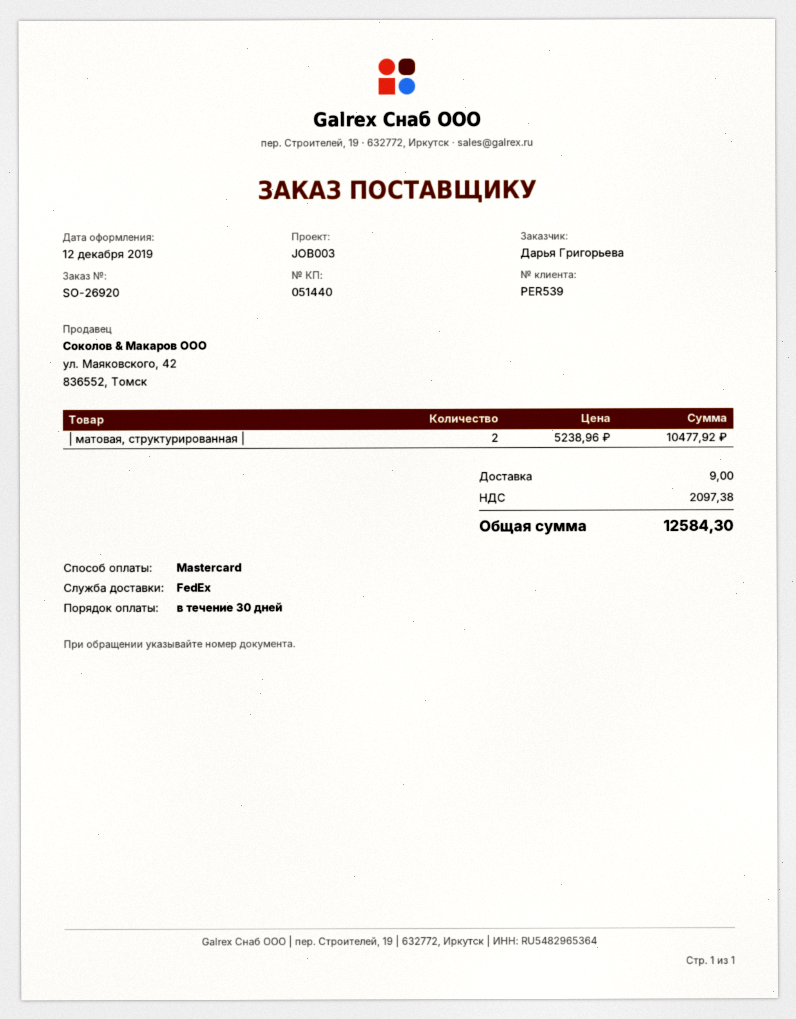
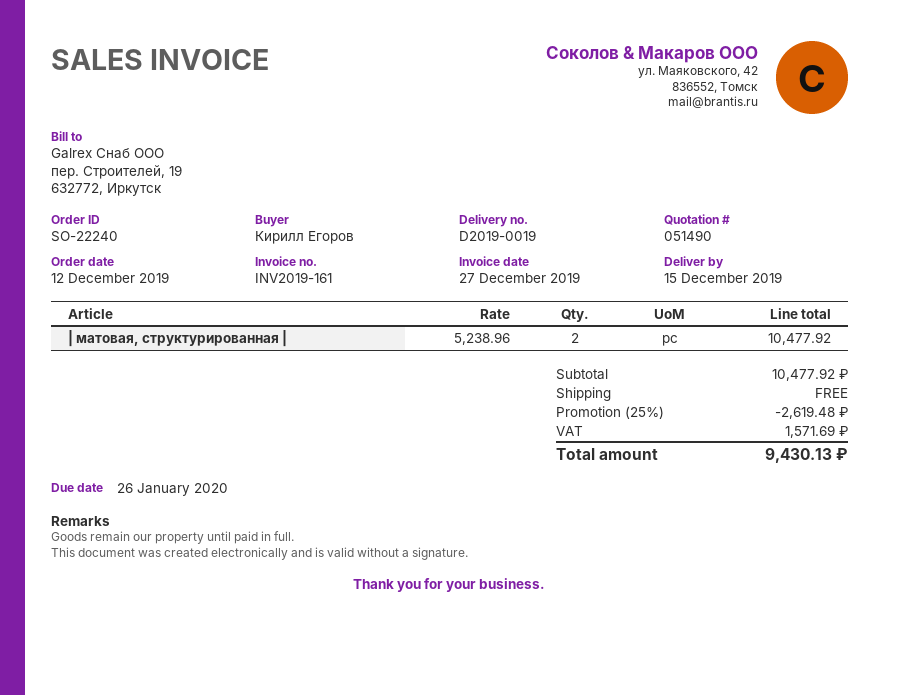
quote number: 051440 -> 051490
order number: SO-26920 -> SO-22240
ordered by: Дарья Григорьева -> Кирилл Егоров
discount: none -> 25% = 2619.48
shipping: 9.00 -> 0.00
tax: 2097.38 -> 1571.69
total: 12584.30 -> 9430.13

